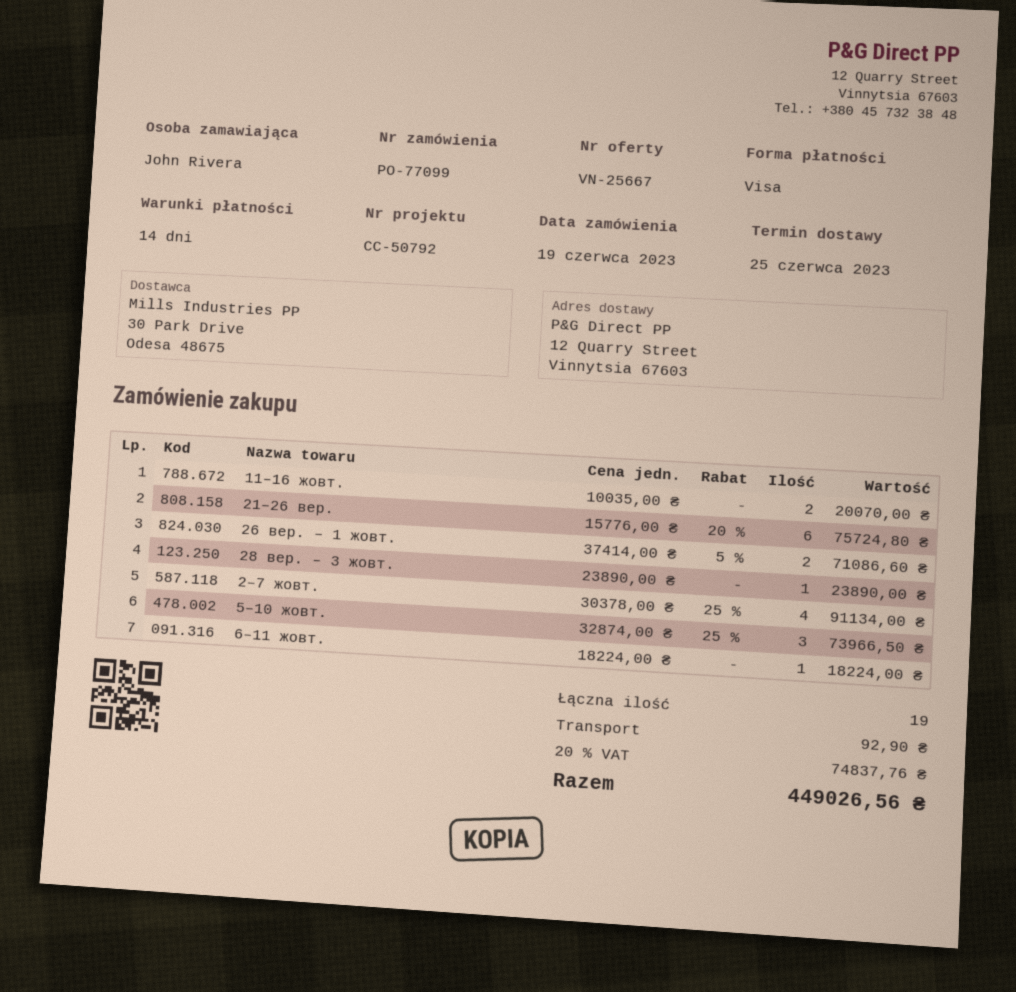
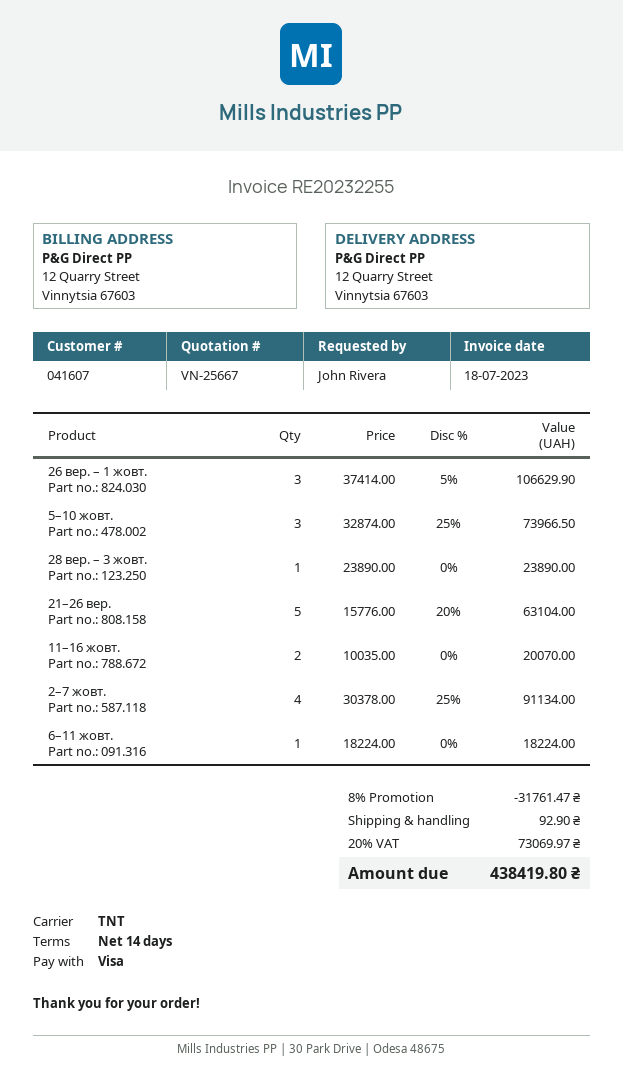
21–26 вер.: 6 x 15776.00 - 20% = 75724.80 -> 5 x 15776.00 - 20% = 63104.00
26 вер. – 1 жовт.: 2 x 37414.00 - 5% = 71086.60 -> 3 x 37414.00 - 5% = 106629.90
discount: none -> 8% = 31761.47
tax: 20% = 74837.76 -> 20% = 73069.97
total: 449026.56 -> 438419.80

